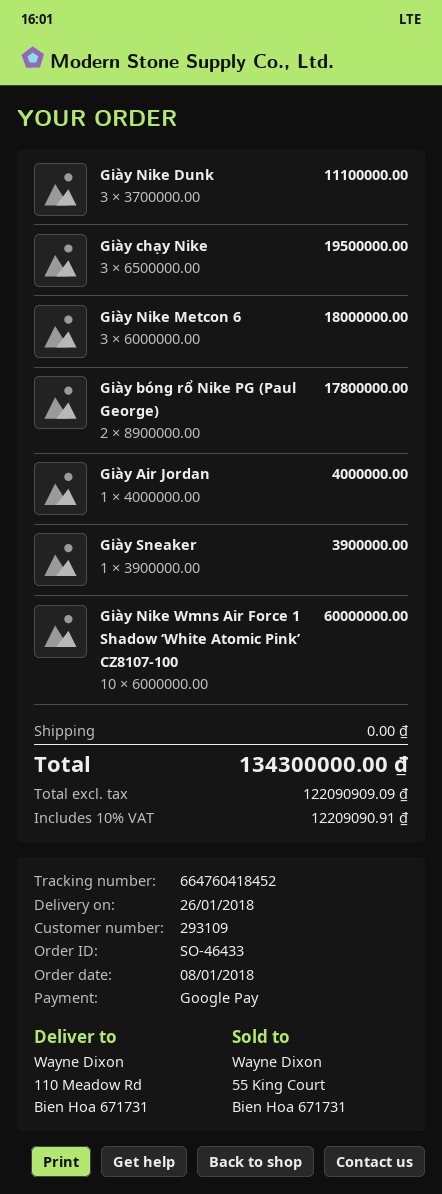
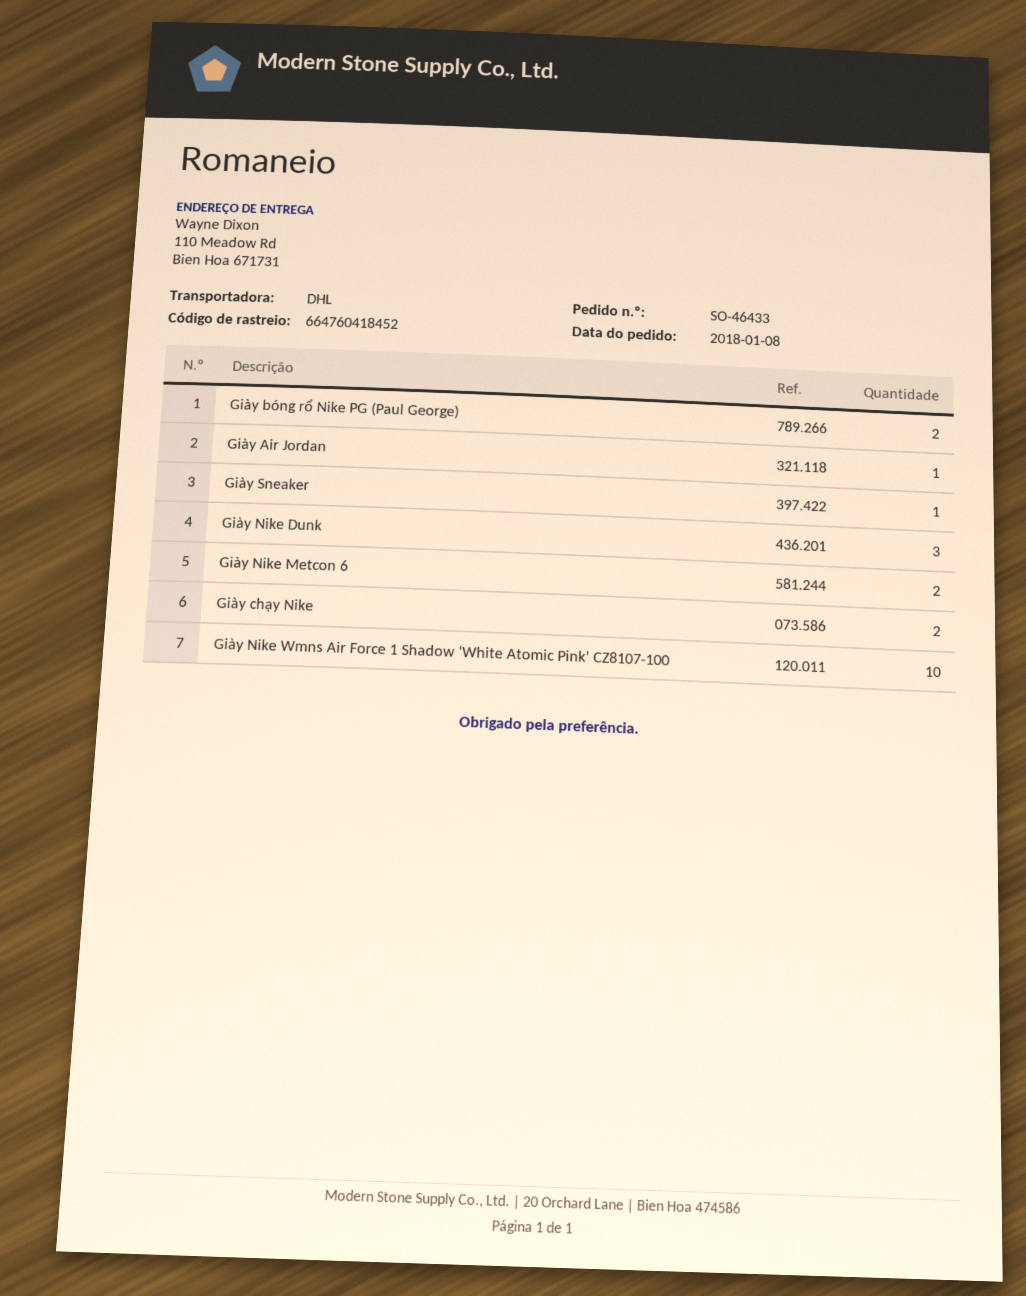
Giày chạy Nike: 3 -> 2
Giày Nike Metcon 6: 3 -> 2

